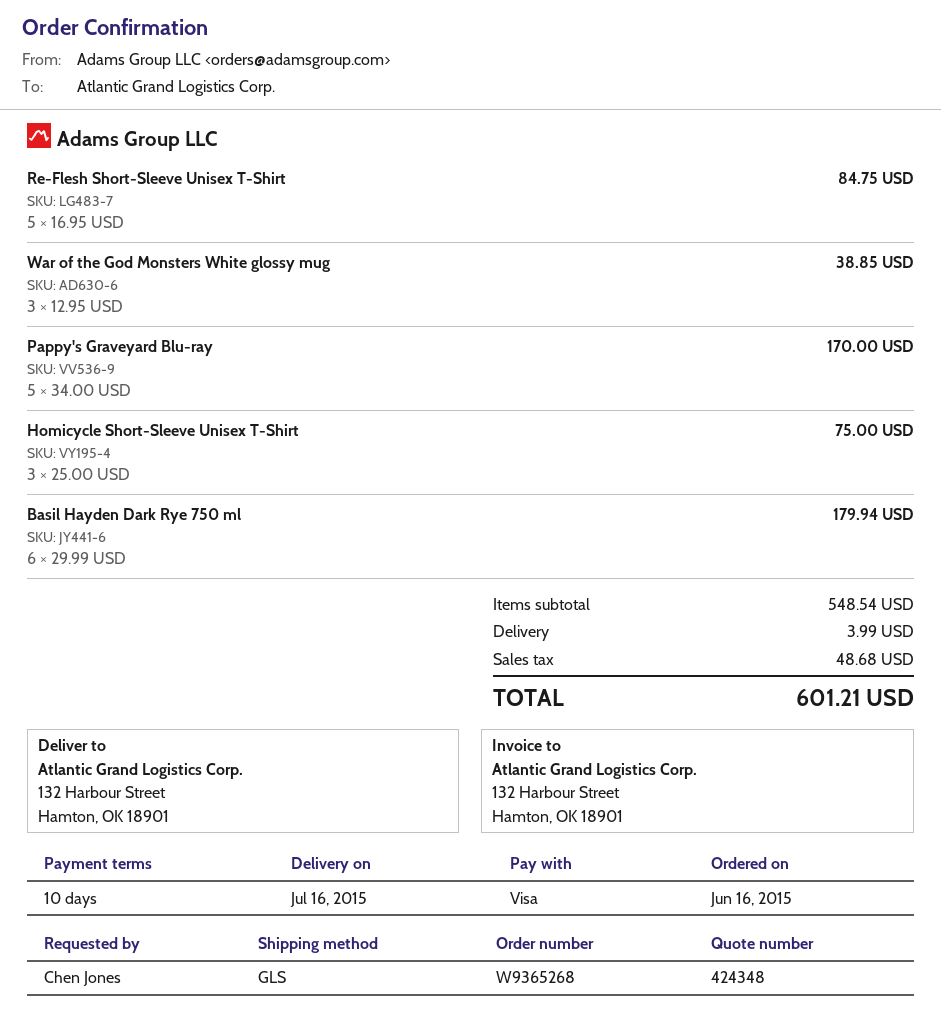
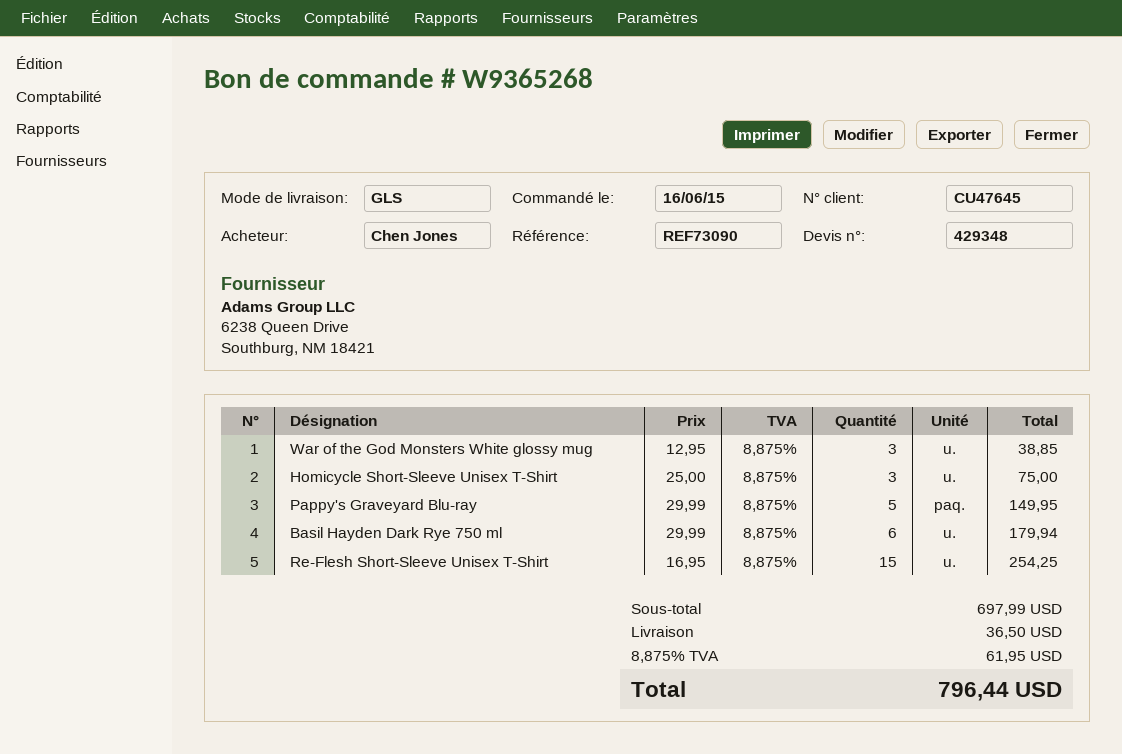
quote number: 424348 -> 429348
Re-Flesh Short-Sleeve Unisex T-Shirt: 5 x 16.95 = 84.75 -> 15 x 16.95 = 254.25
Pappy's Graveyard Blu-ray: 5 x 34.00 = 170.00 -> 5 x 29.99 = 149.95
subtotal: 548.54 -> 697.99
shipping: 3.99 -> 36.50
tax: 48.68 -> 61.95
total: 601.21 -> 796.44

